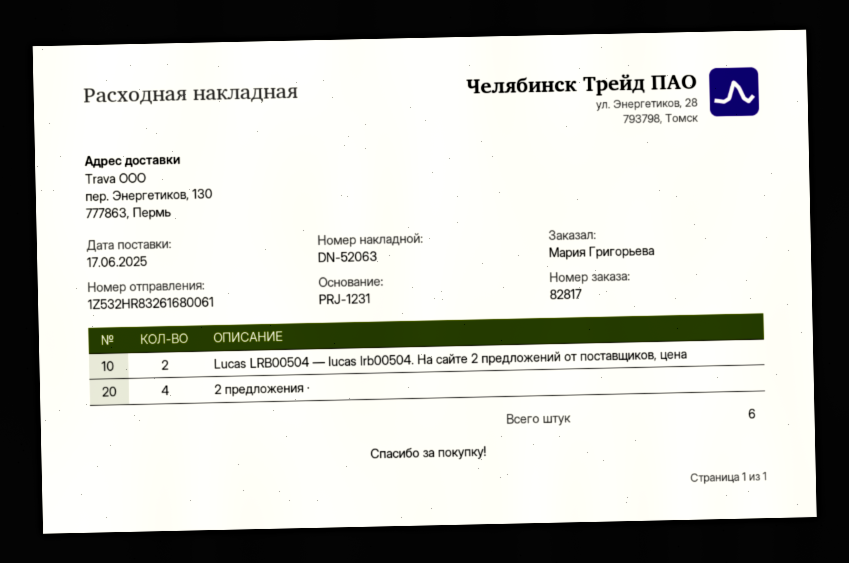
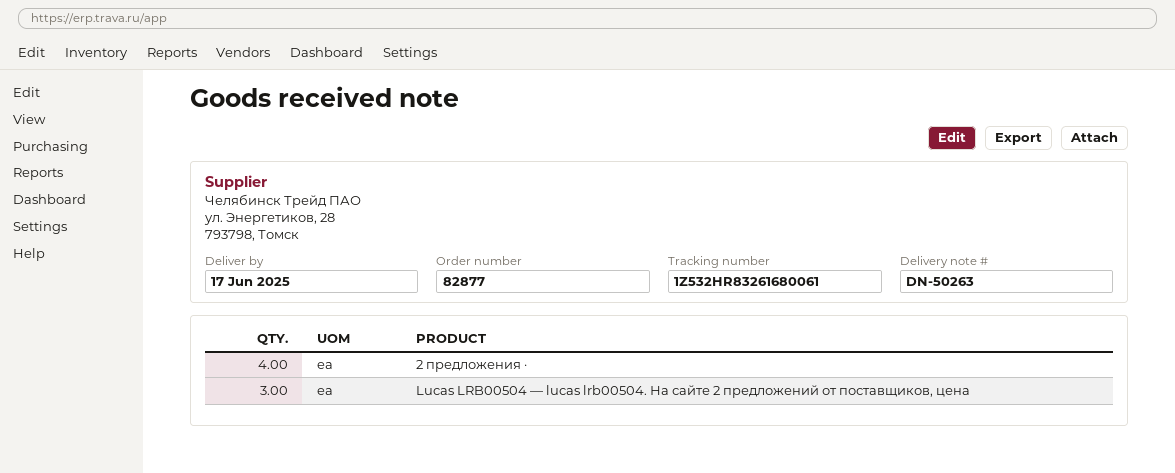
order number: 82817 -> 82877
delivery note number: DN-52063 -> DN-50263
Lucas LRB00504 — lucas lrb00504. На сайте 2 предложений от поставщиков, цена: 2 -> 3

